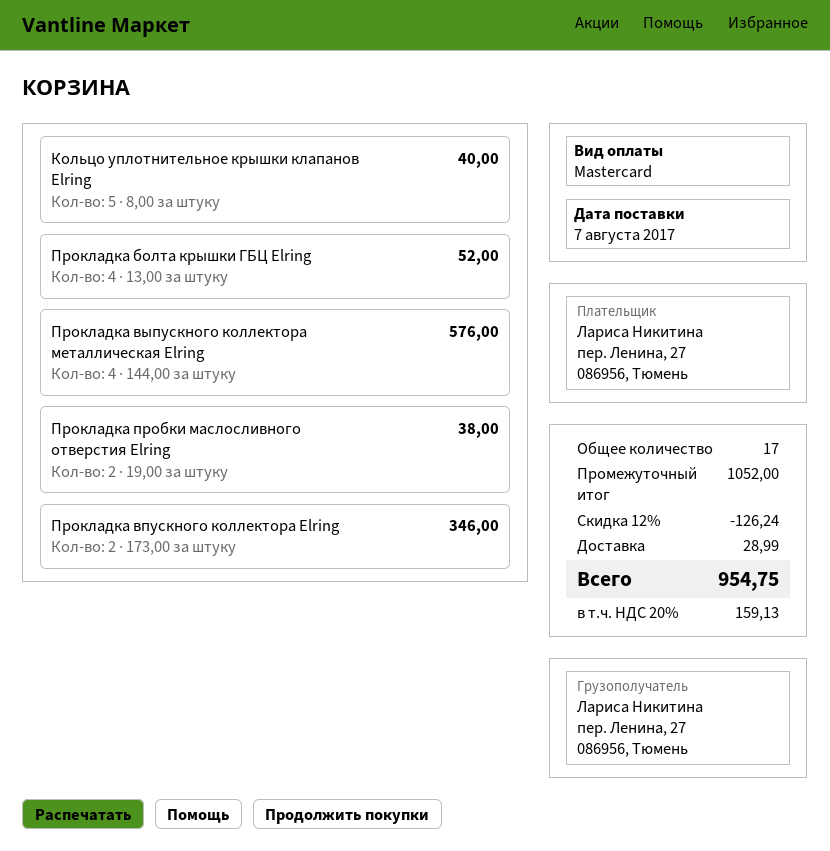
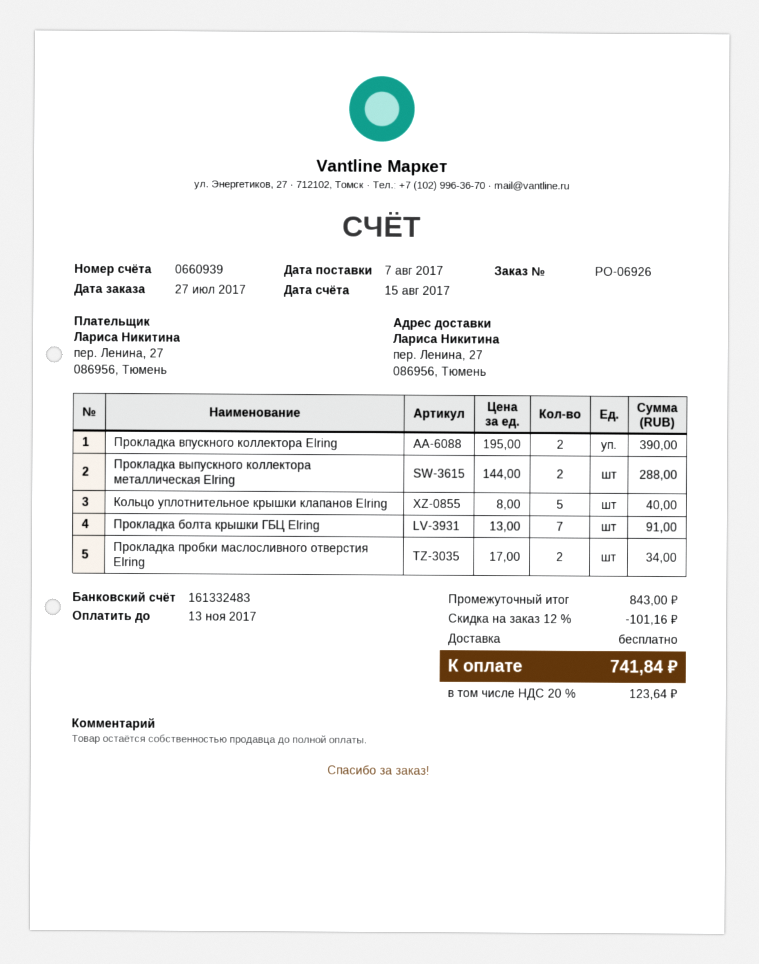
Прокладка болта крышки ГБЦ Elring: 4 x 13.00 = 52.00 -> 7 x 13.00 = 91.00
Прокладка выпускного коллектора металлическая Elring: 4 x 144.00 = 576.00 -> 2 x 144.00 = 288.00
Прокладка пробки маслосливного отверстия Elring: 2 x 19.00 = 38.00 -> 2 x 17.00 = 34.00
Прокладка впускного коллектора Elring: 2 x 173.00 = 346.00 -> 2 x 195.00 = 390.00
subtotal: 1052.00 -> 843.00
discount: 12% = 126.24 -> 12% = 101.16
shipping: 28.99 -> 0.00
tax: 20% = 159.13 -> 20% = 123.64
total: 954.75 -> 741.84

